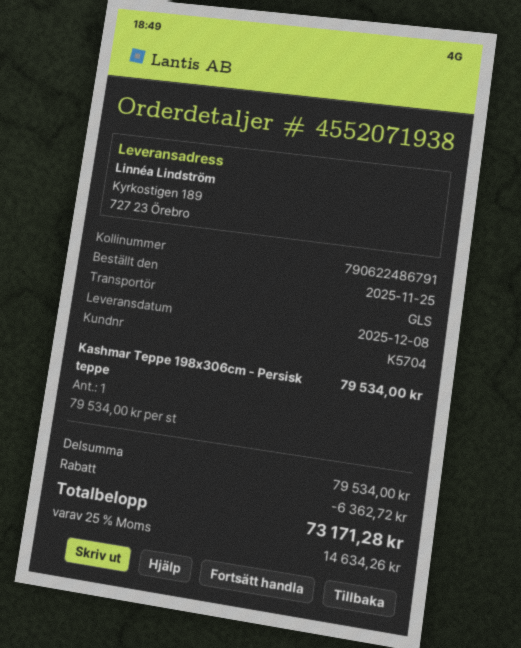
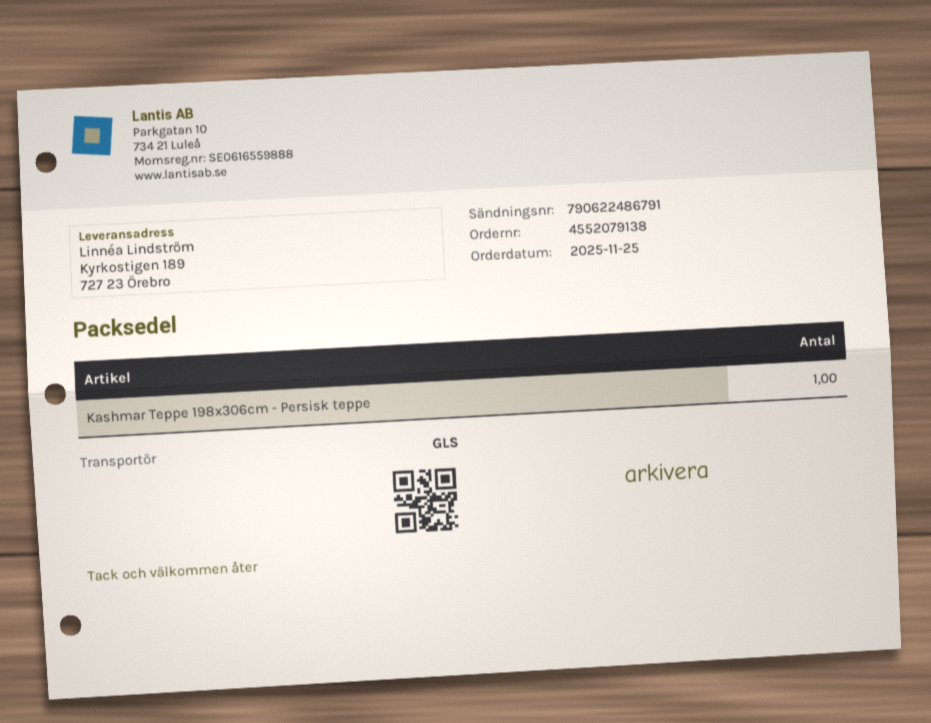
order number: 4552071938 -> 4552079138

